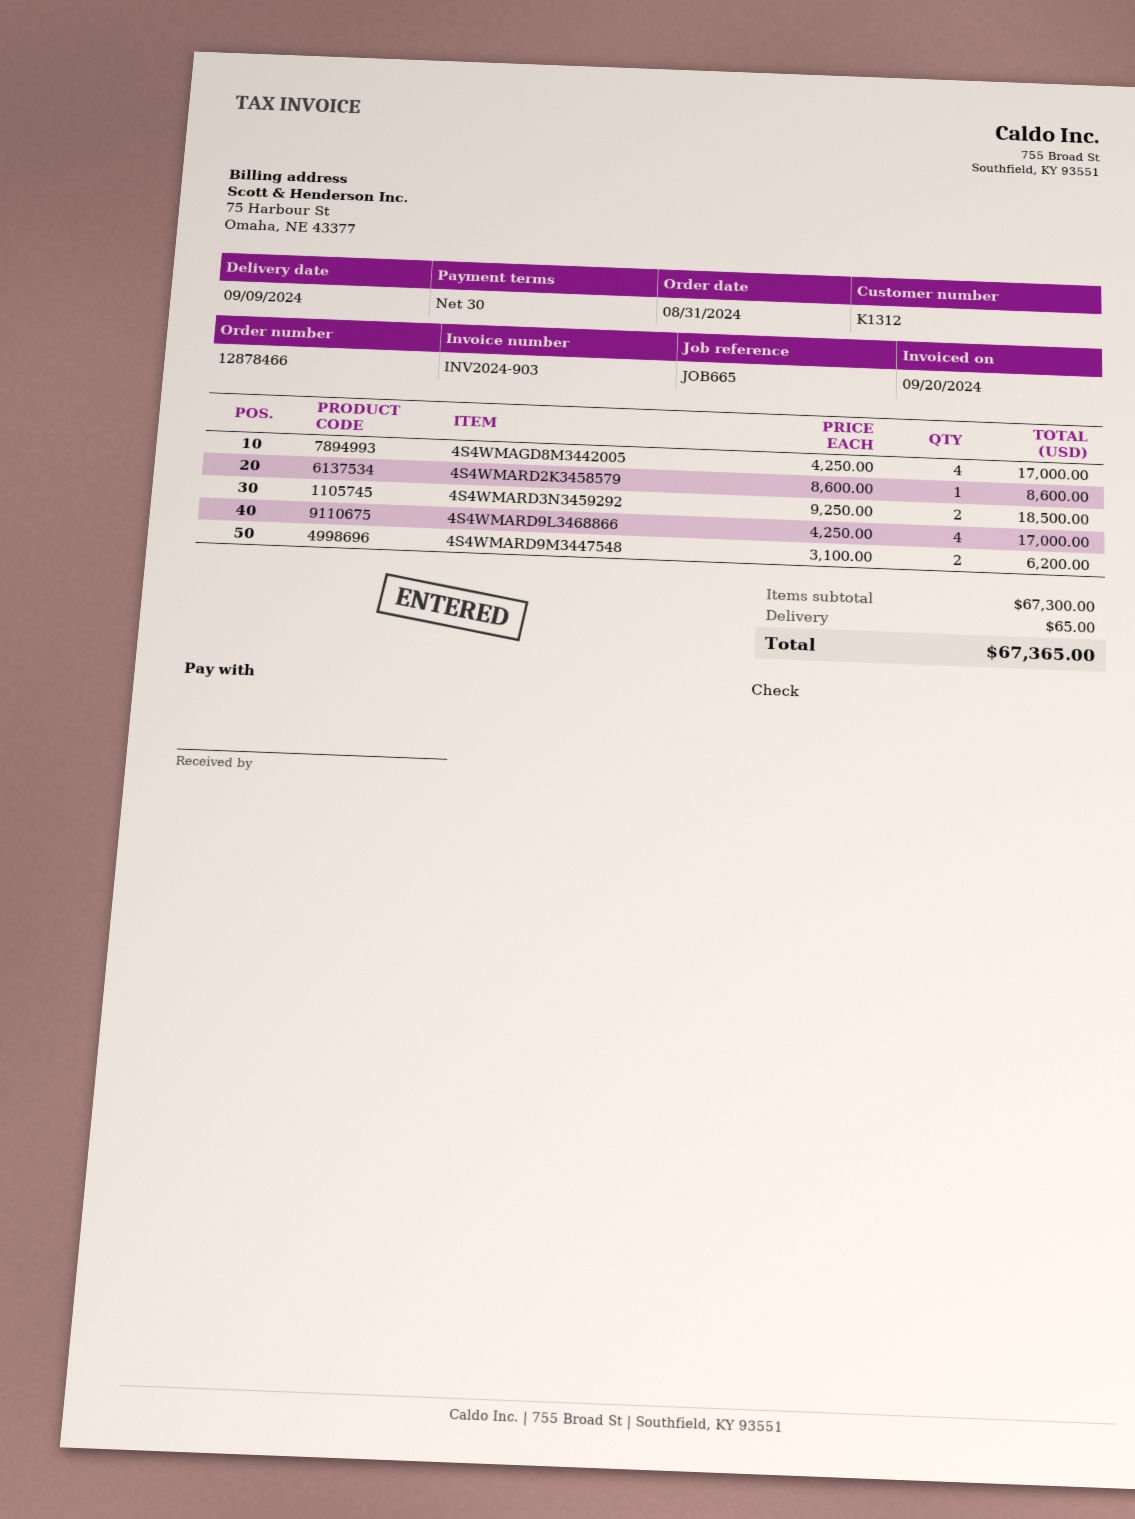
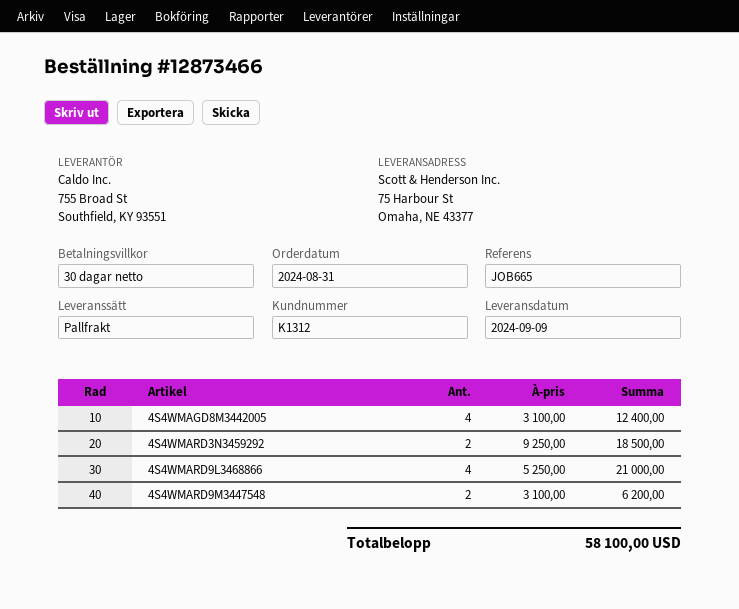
order number: 12878466 -> 12873466
4S4WMAGD8M3442005: 4 x 4250.00 = 17000.00 -> 4 x 3100.00 = 12400.00
4S4WMARD2K3458579: 1 x 8600.00 = 8600.00 -> none
4S4WMARD9L3468866: 4 x 4250.00 = 17000.00 -> 4 x 5250.00 = 21000.00
shipping: 65.00 -> none
total: 67365.00 -> 58100.00

